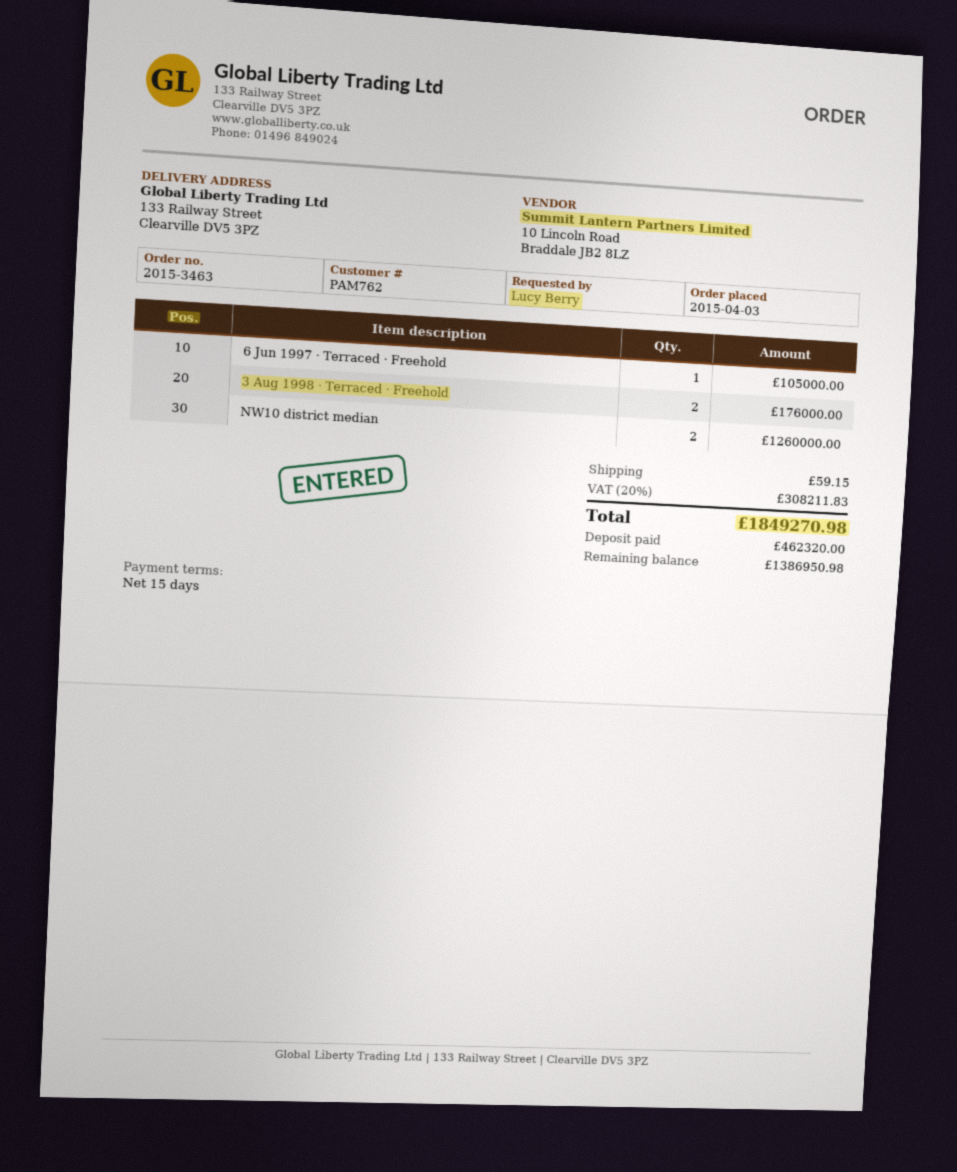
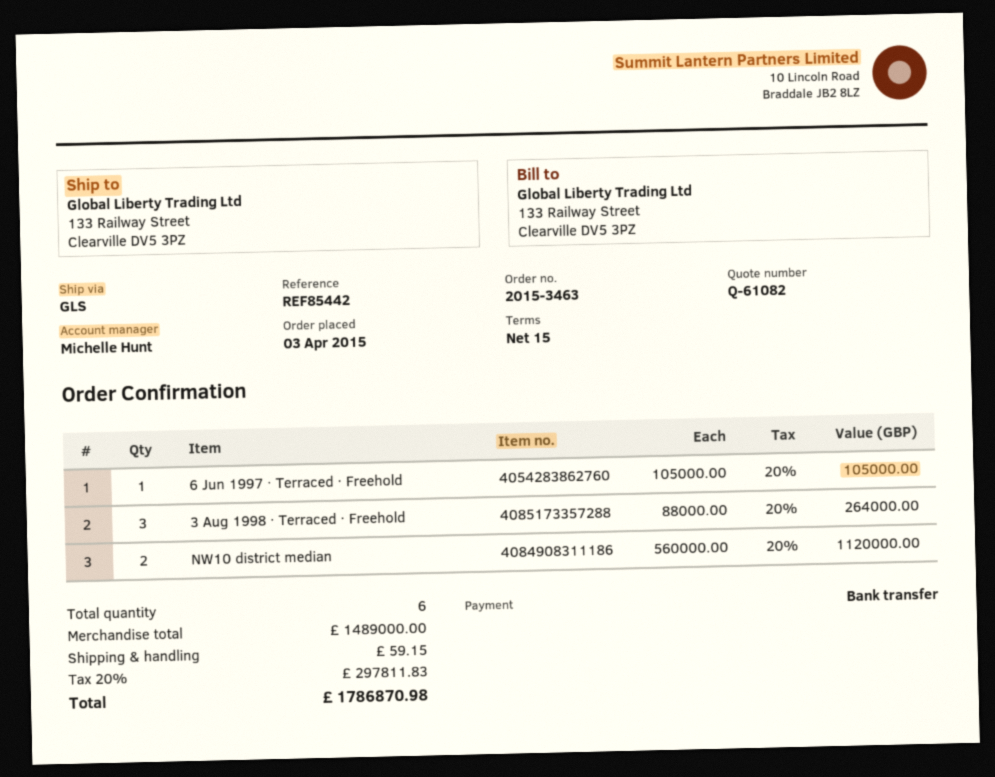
3 Aug 1998 · Terraced · Freehold: 2 for 176000.00 -> 3 for 264000.00
NW10 district median: 2 for 1260000.00 -> 2 for 1120000.00
tax: 20% = 308211.83 -> 20% = 297811.83
total: 1849270.98 -> 1786870.98

